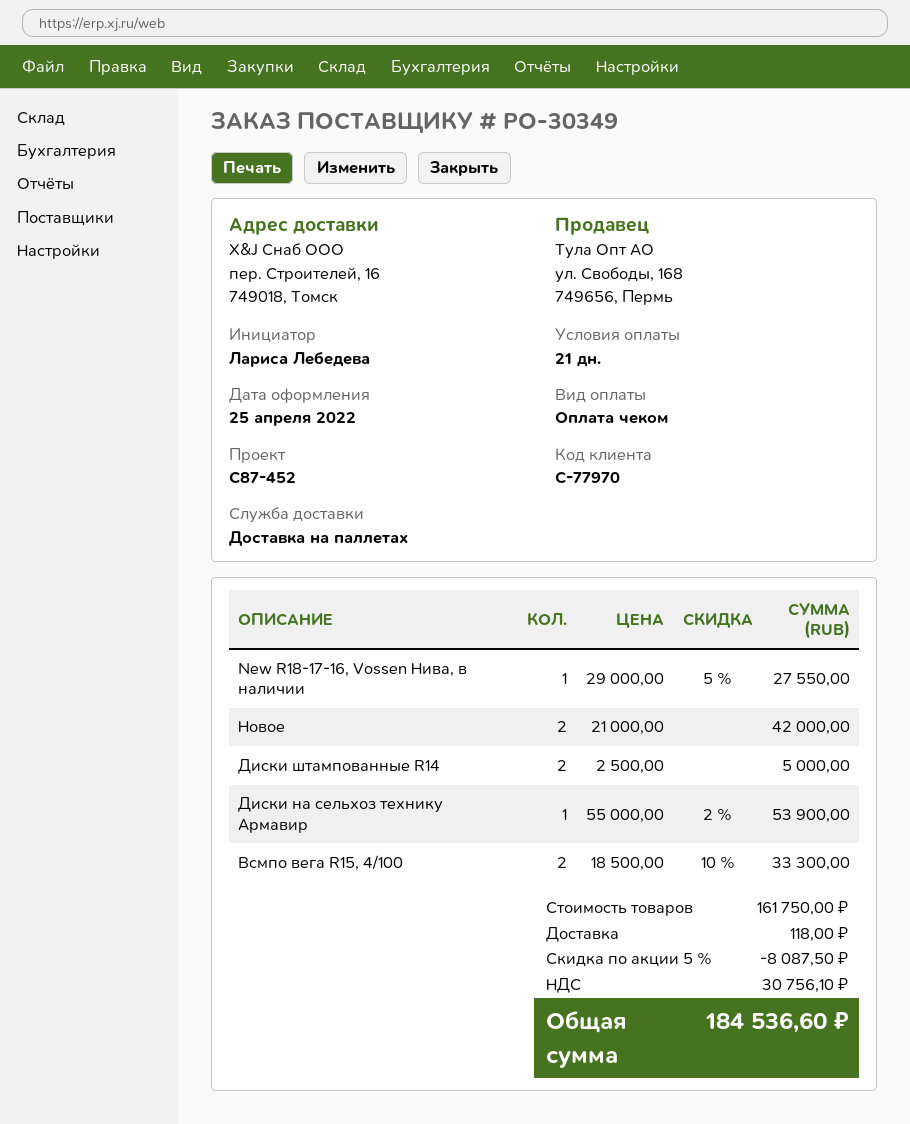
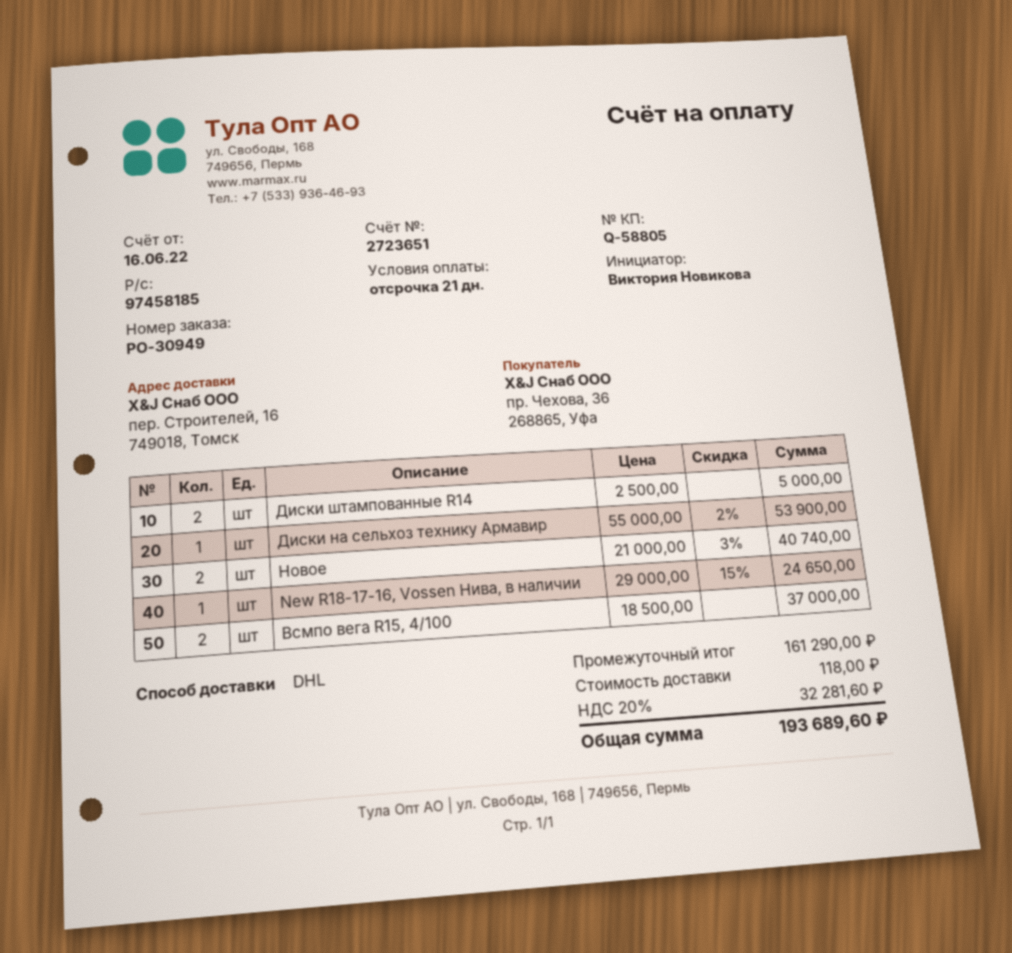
order number: PO-30349 -> PO-30949
ordered by: Лариса Лебедева -> Виктория Новикова
shipping method: pallet freight -> DHL
New R18-17-16, Vossen Нива, в наличии: 1 x 29000.00 - 5% = 27550.00 -> 1 x 29000.00 - 15% = 24650.00
Новое: 2 x 21000.00 = 42000.00 -> 2 x 21000.00 - 3% = 40740.00
Всмпо вега R15, 4/100: 2 x 18500.00 - 10% = 33300.00 -> 2 x 18500.00 = 37000.00
subtotal: 161750.00 -> 161290.00
discount: 5% = 8087.50 -> none
tax: 30756.10 -> 32281.60
total: 184536.60 -> 193689.60

